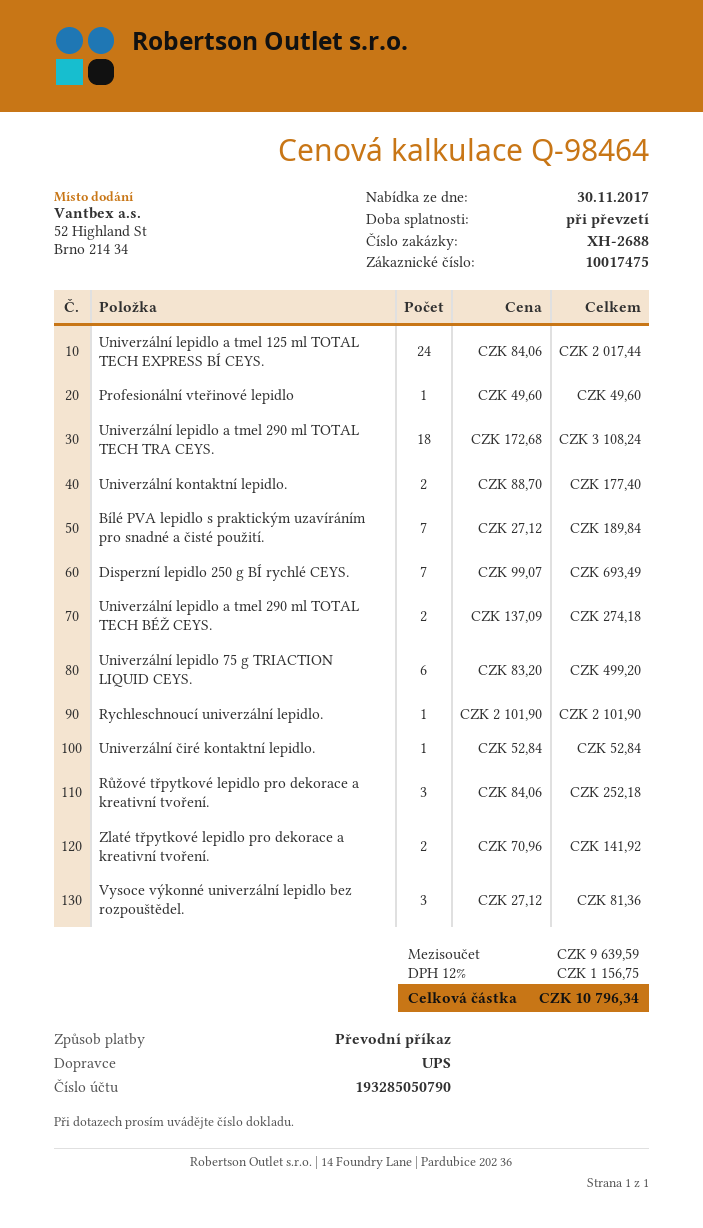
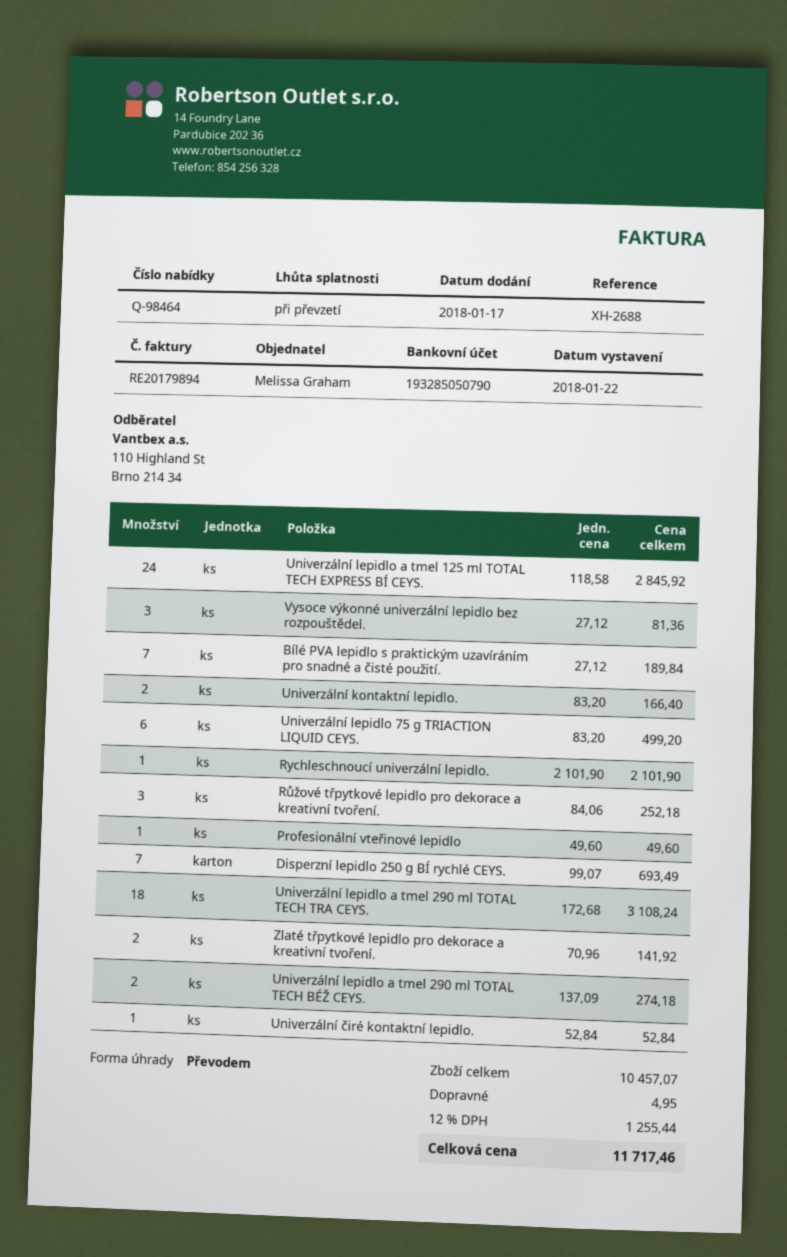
Univerzální lepidlo a tmel 125 ml TOTAL TECH EXPRESS BÍ CEYS.: 24 x 84.06 = 2017.44 -> 24 x 118.58 = 2845.92
Univerzální kontaktní lepidlo.: 2 x 88.70 = 177.40 -> 2 x 83.20 = 166.40
subtotal: 9639.59 -> 10457.07
shipping: none -> 4.95
tax: 12% = 1156.75 -> 12% = 1255.44
total: 10796.34 -> 11717.46

